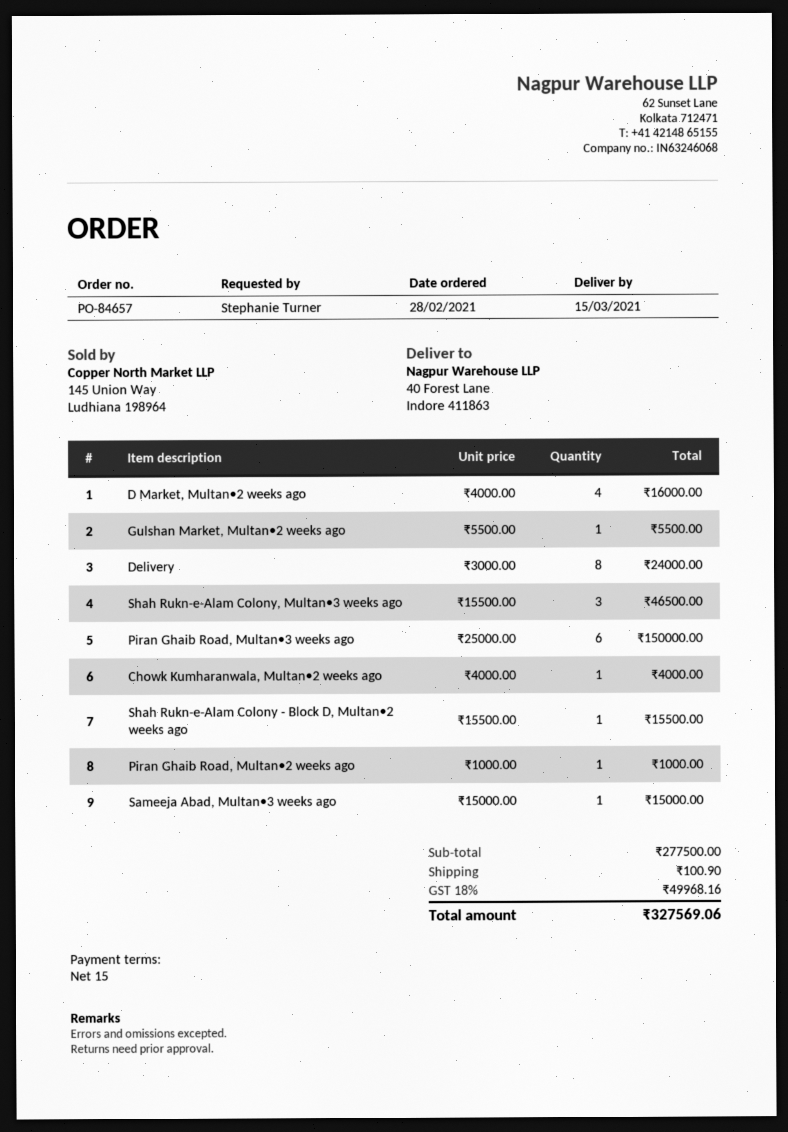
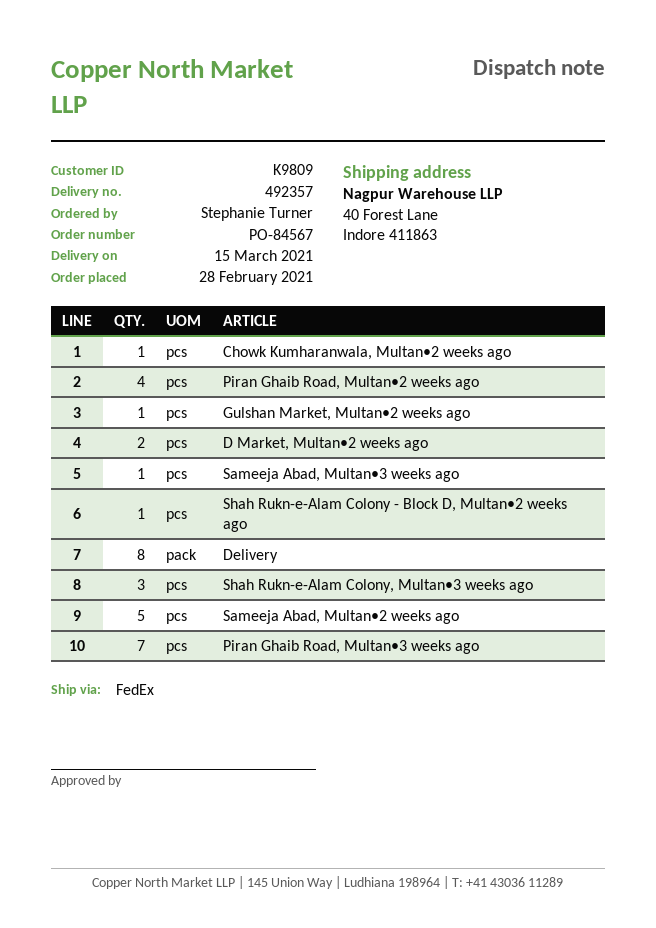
order number: PO-84657 -> PO-84567
D Market, Multan•2 weeks ago: 4 -> 2
Piran Ghaib Road, Multan•3 weeks ago: 6 -> 7
Piran Ghaib Road, Multan•2 weeks ago: 1 -> 4
Sameeja Abad, Multan•2 weeks ago: none -> 5

